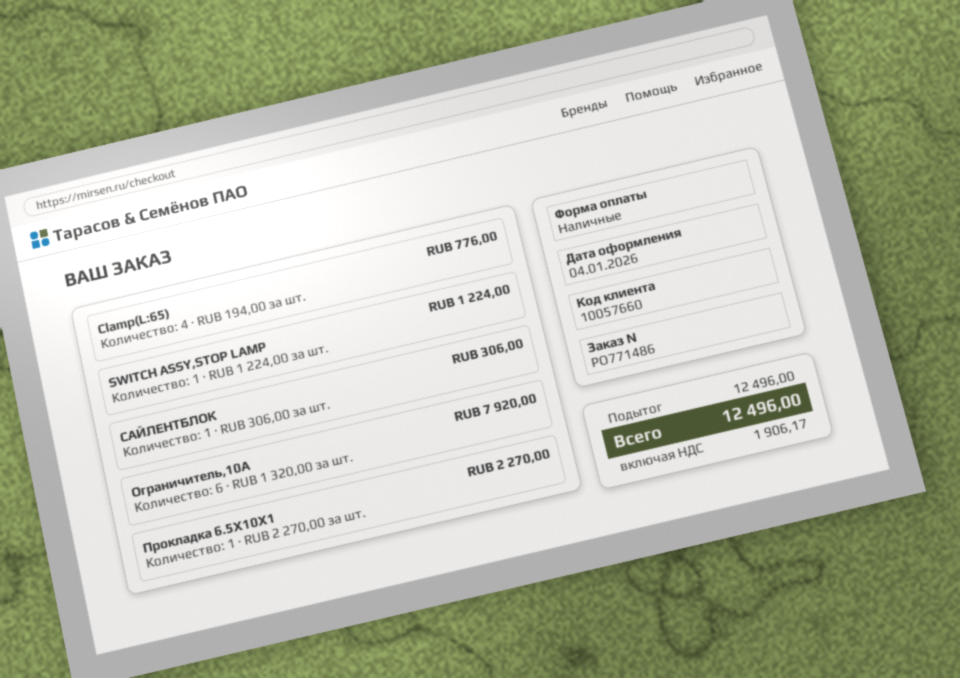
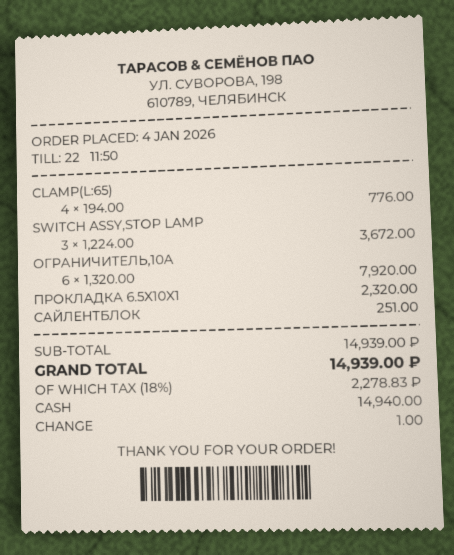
SWITCH ASSY,STOP LAMP: 1 x 1224.00 = 1224.00 -> 3 x 1224.00 = 3672.00
САЙЛЕНТБЛОК: 1 x 306.00 = 306.00 -> 1 x 251.00 = 251.00
Прокладка 6.5X10X1: 1 x 2270.00 = 2270.00 -> 1 x 2320.00 = 2320.00
subtotal: 12496.00 -> 14939.00
tax: 1906.17 -> 2278.83
total: 12496.00 -> 14939.00

